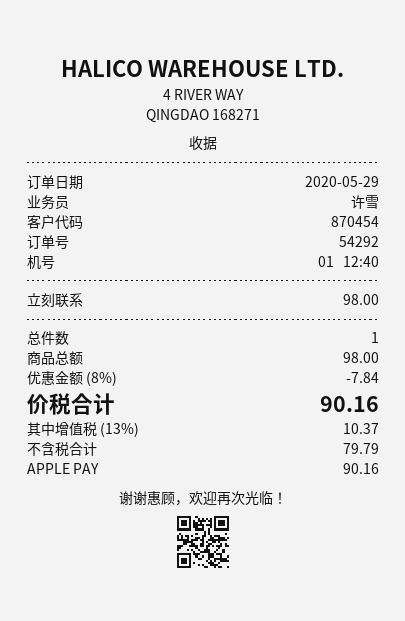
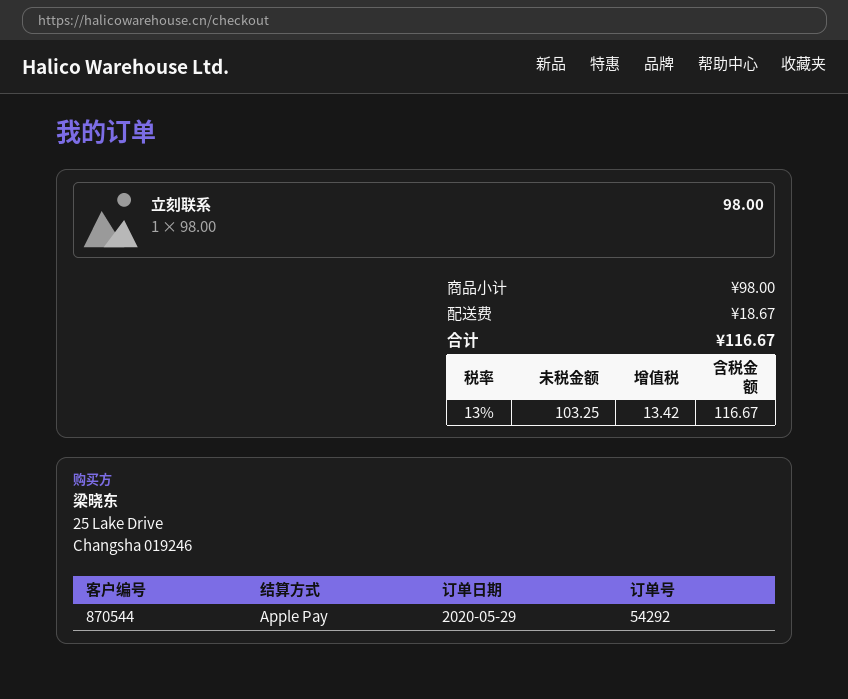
customer number: 870454 -> 870544
discount: 8% = 7.84 -> none
shipping: none -> 18.67
net: 79.79 -> 103.25
tax: 13% = 10.37 -> 13% = 13.42
total: 90.16 -> 116.67

